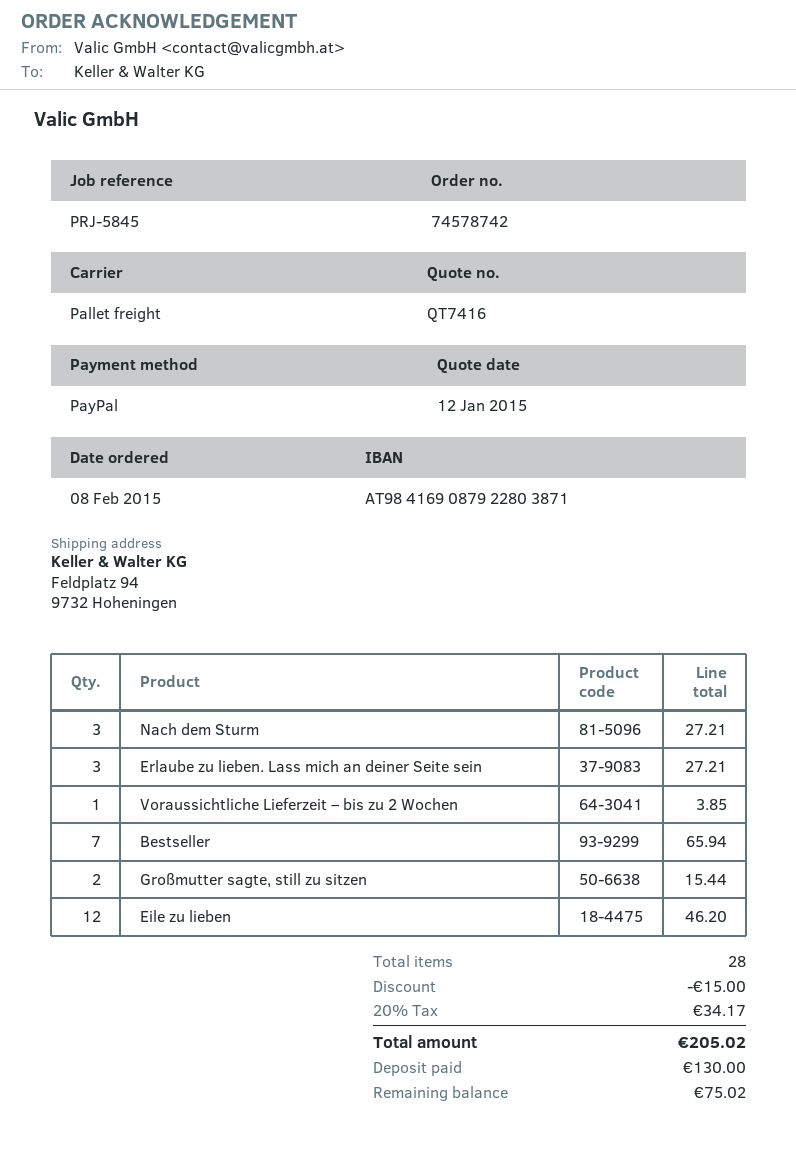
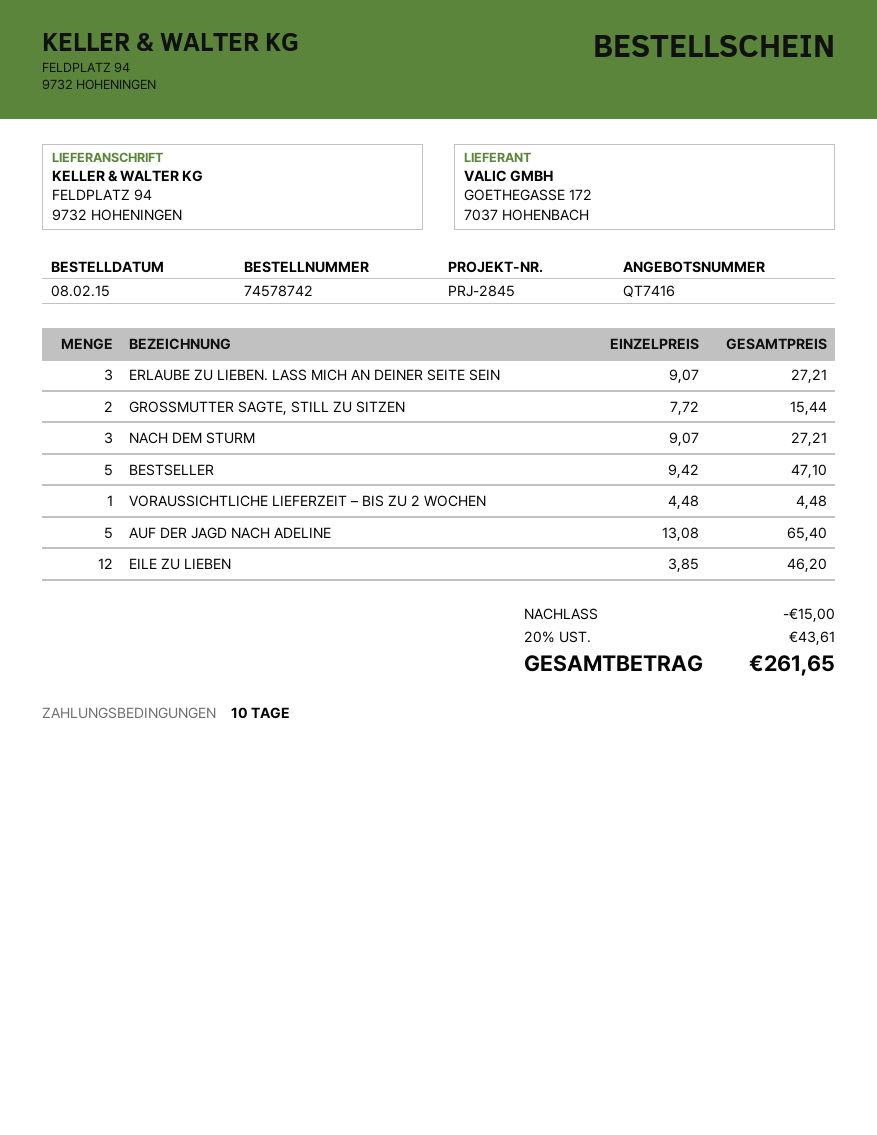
reference: PRJ-5845 -> PRJ-2845
Voraussichtliche Lieferzeit – bis zu 2 Wochen: 1 for 3.85 -> 1 for 4.48
Bestseller: 7 for 65.94 -> 5 for 47.10
AUF DER JAGD NACH ADELINE: none -> 5 for 65.40
tax: 20% = 34.17 -> 20% = 43.61
total: 205.02 -> 261.65

